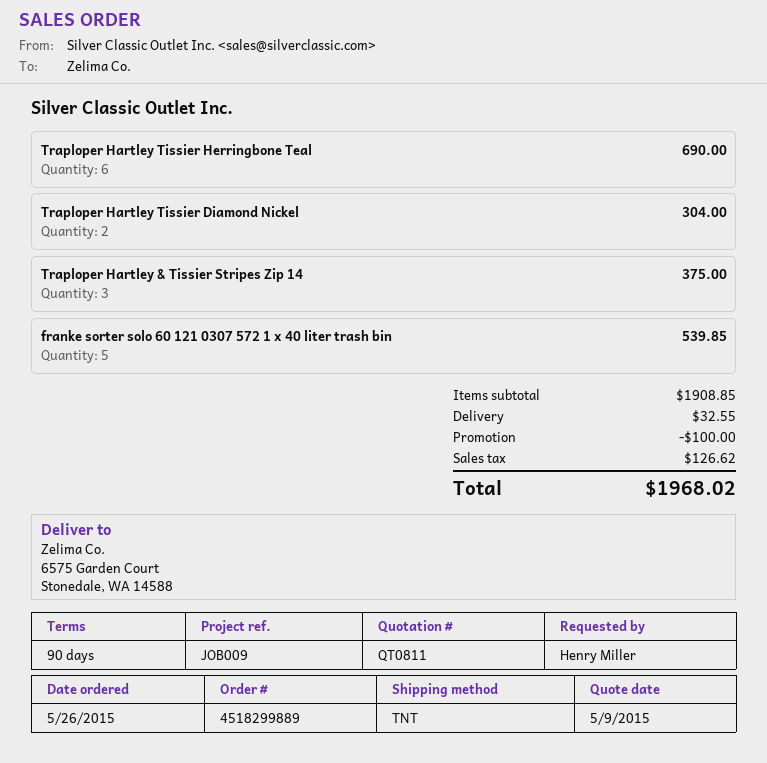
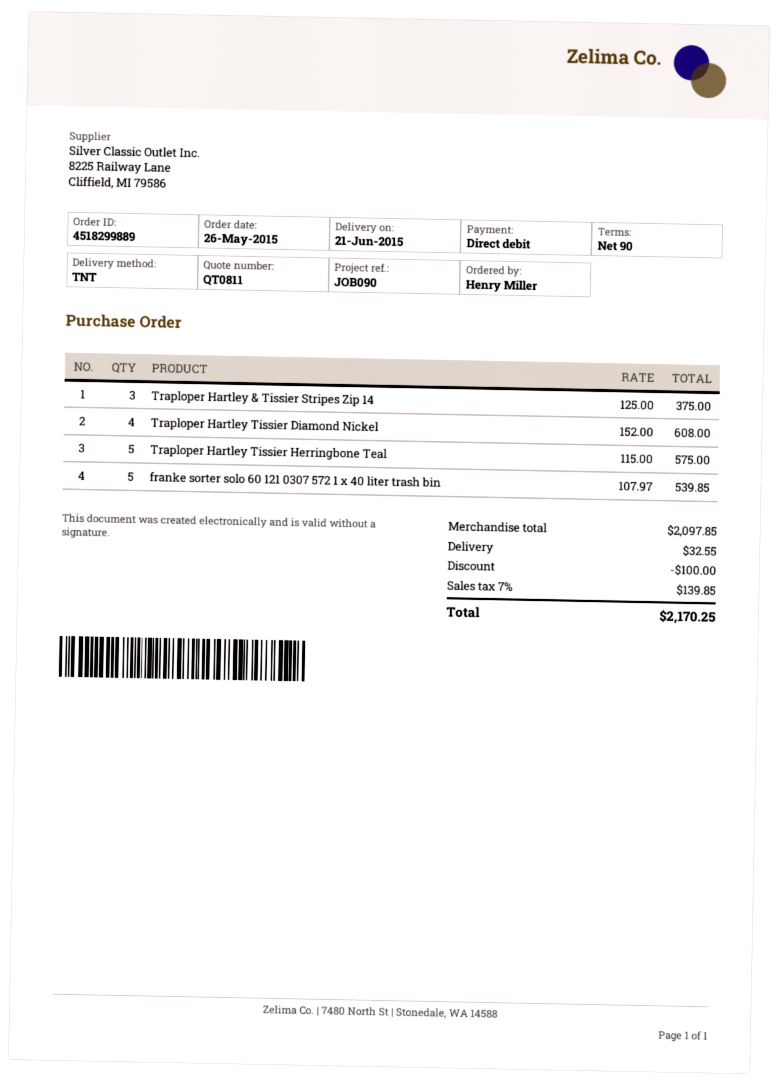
reference: JOB009 -> JOB090
Traploper Hartley Tissier Herringbone Teal: 6 for 690.00 -> 5 for 575.00
Traploper Hartley Tissier Diamond Nickel: 2 for 304.00 -> 4 for 608.00
subtotal: 1908.85 -> 2097.85
tax: 126.62 -> 139.85
total: 1968.02 -> 2170.25

